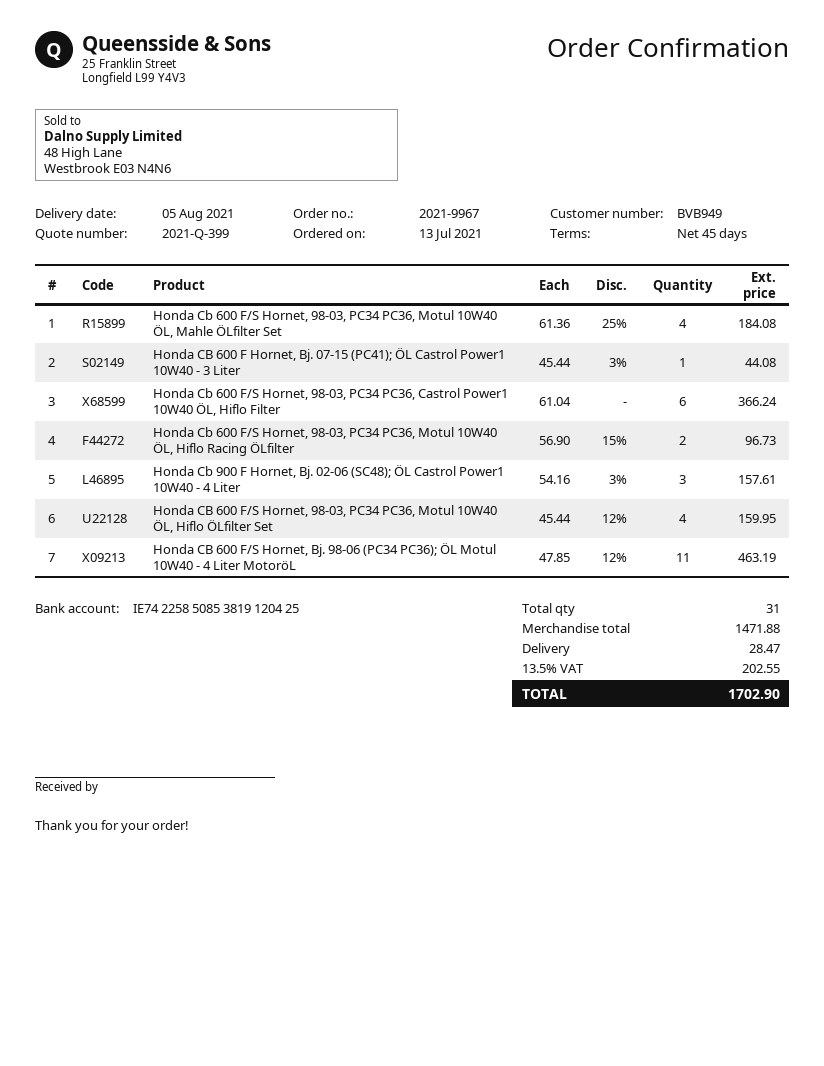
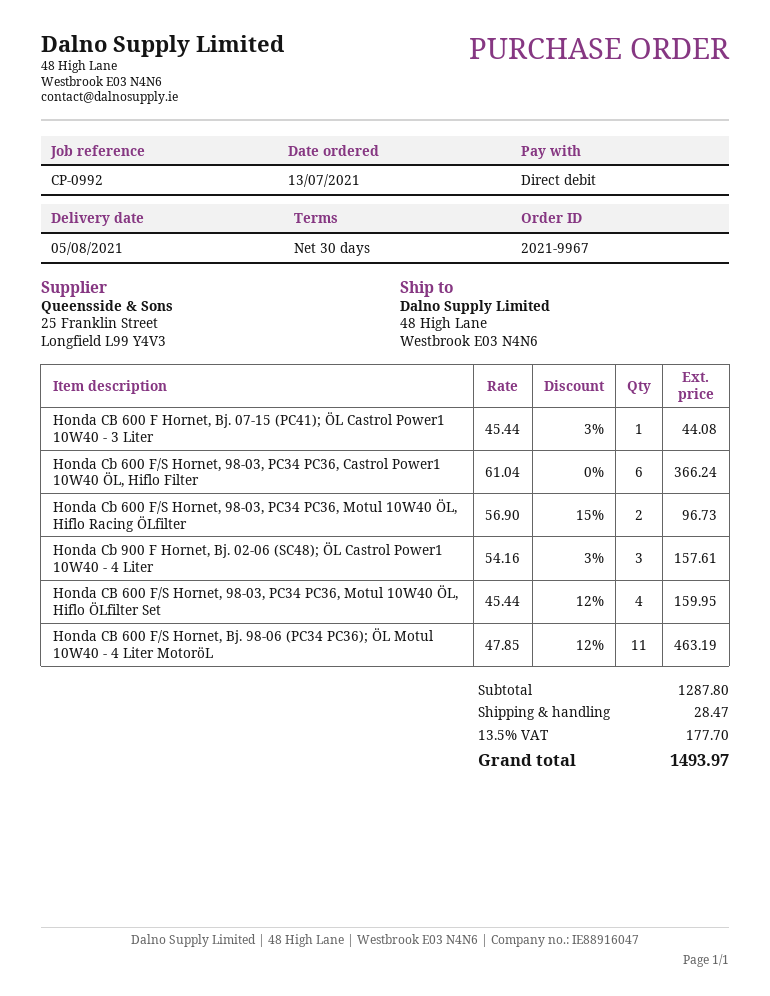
payment terms: 45 days -> 30 days
Honda Cb 600 F/S Hornet, 98-03, PC34 PC36, Motul 10W40 ÖL, Mahle ÖLfilter Set: 4 x 61.36 - 25% = 184.08 -> none
subtotal: 1471.88 -> 1287.80
tax: 13.5% = 202.55 -> 13.5% = 177.70
total: 1702.90 -> 1493.97

